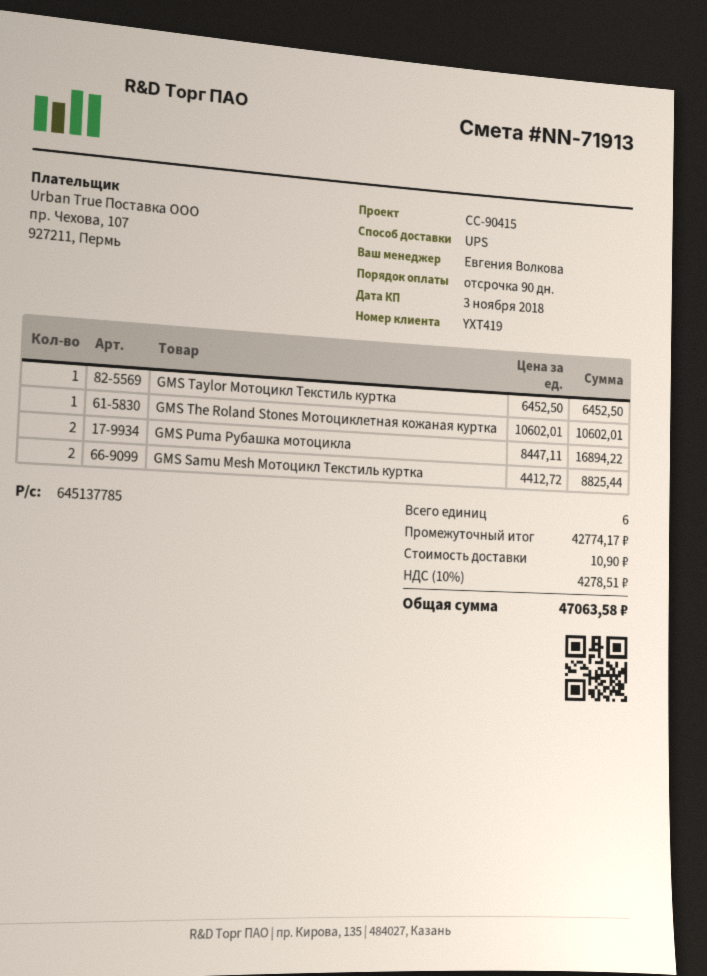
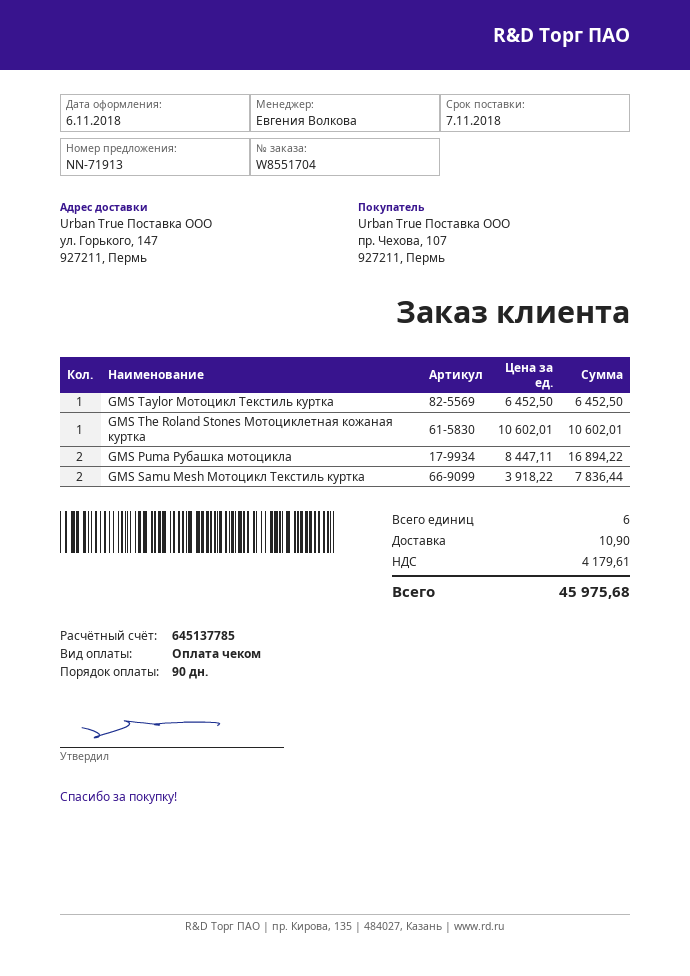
GMS Samu Mesh Мотоцикл Текстиль куртка: 2 x 4412.72 = 8825.44 -> 2 x 3918.22 = 7836.44
tax: 4278.51 -> 4179.61
total: 47063.58 -> 45975.68

